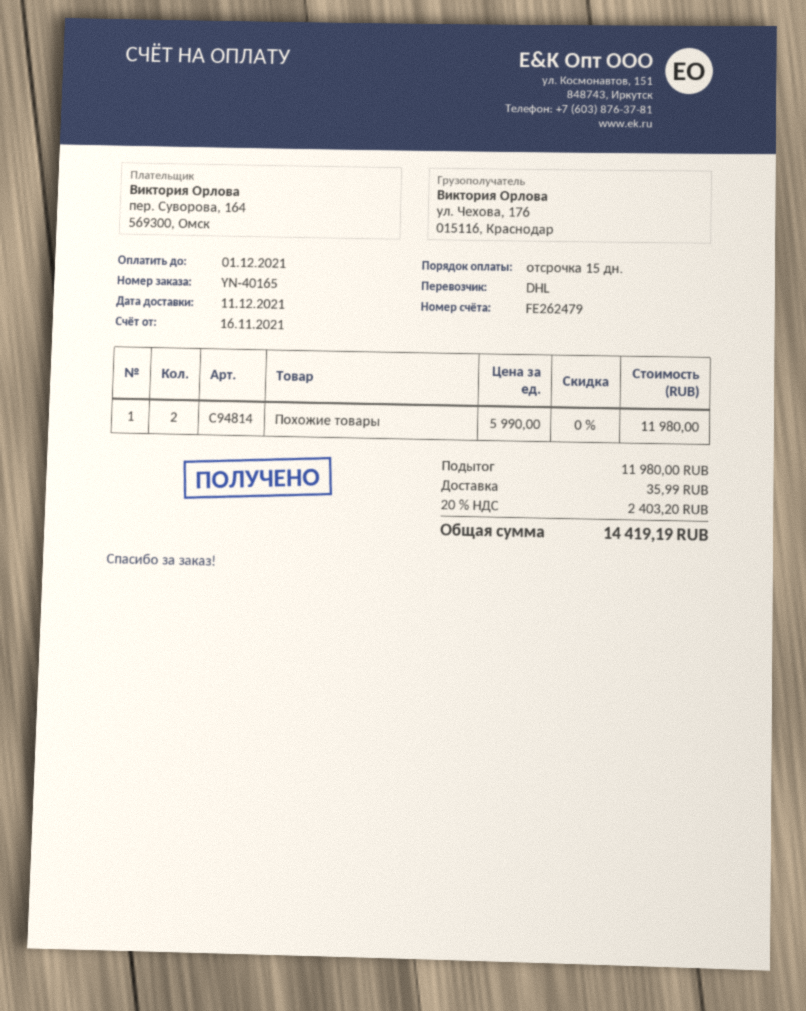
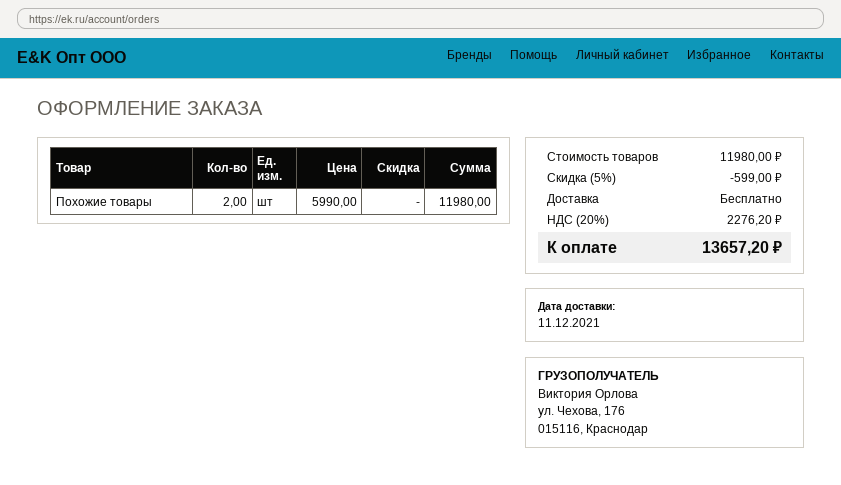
discount: none -> 5% = 599.00
shipping: 35.99 -> 0.00
tax: 20% = 2403.20 -> 20% = 2276.20
total: 14419.19 -> 13657.20

